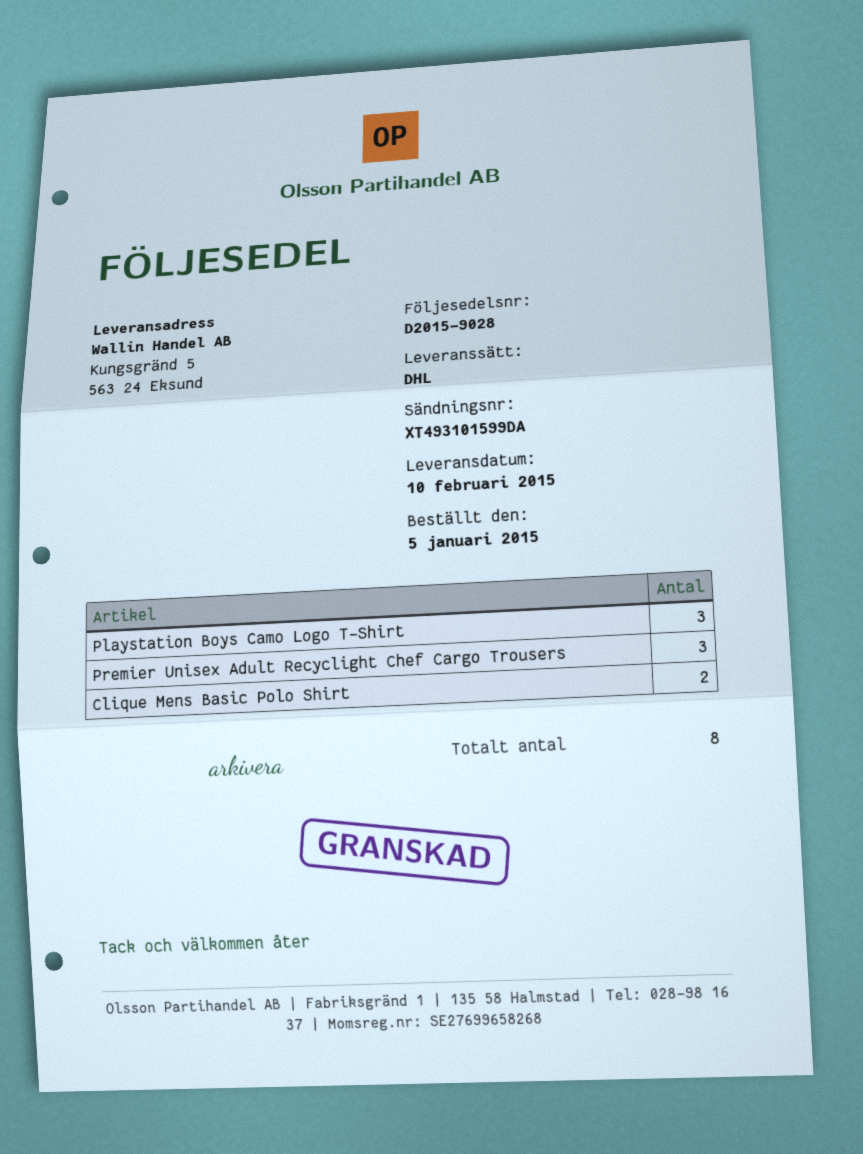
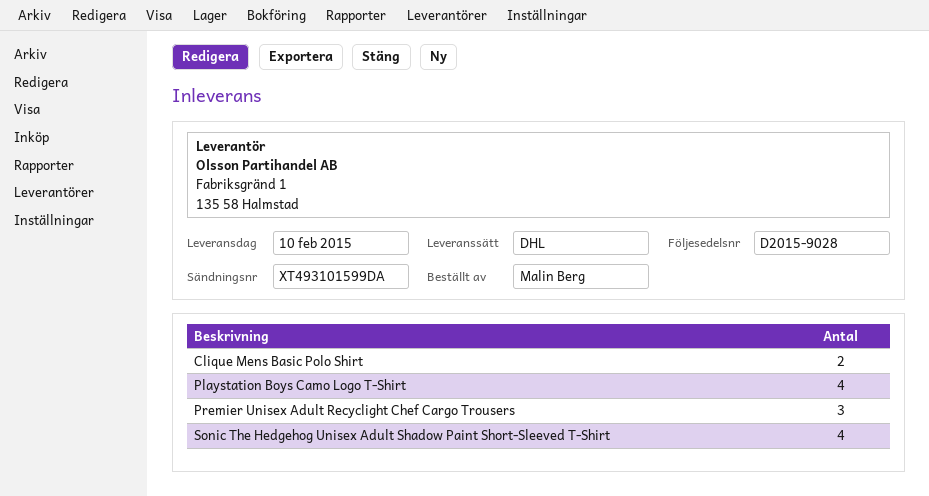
Playstation Boys Camo Logo T-Shirt: 3 -> 4
Sonic The Hedgehog Unisex Adult Shadow Paint Short-Sleeved T-Shirt: none -> 4

